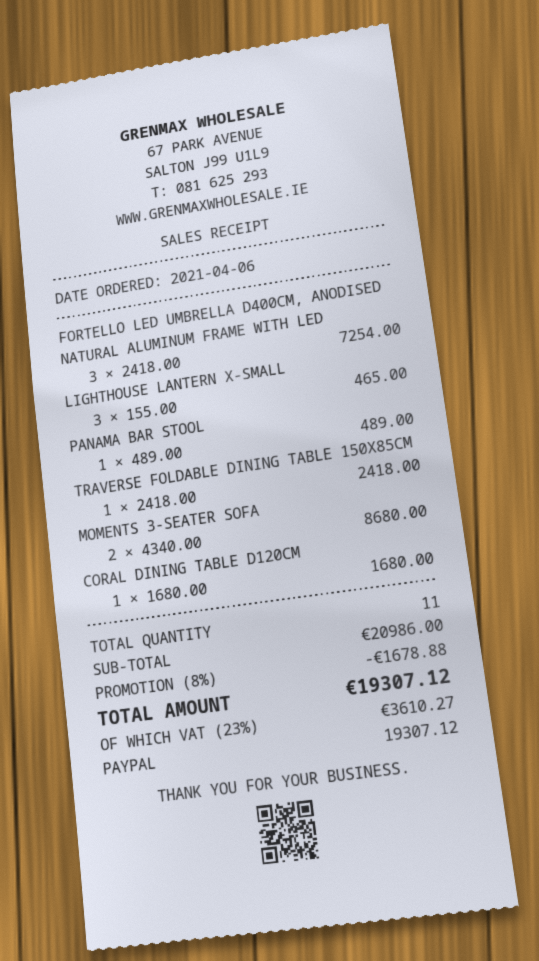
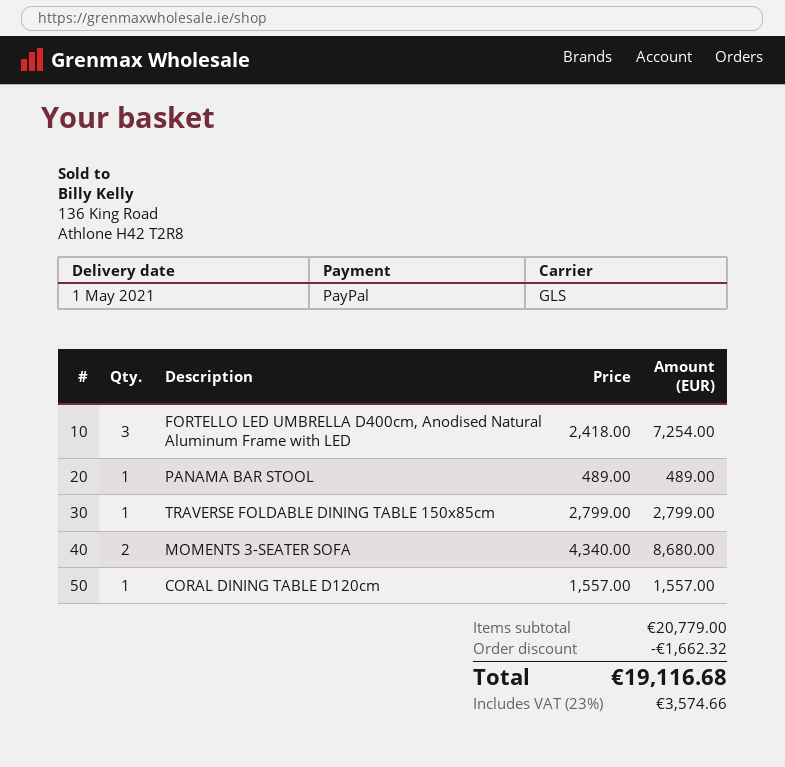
LIGHTHOUSE LANTERN X-SMALL: 3 x 155.00 = 465.00 -> none
TRAVERSE FOLDABLE DINING TABLE 150X85CM: 1 x 2418.00 = 2418.00 -> 1 x 2799.00 = 2799.00
CORAL DINING TABLE D120CM: 1 x 1680.00 = 1680.00 -> 1 x 1557.00 = 1557.00
subtotal: 20986.00 -> 20779.00
discount: 1678.88 -> 1662.32
tax: 23% = 3610.27 -> 23% = 3574.66
total: 19307.12 -> 19116.68

